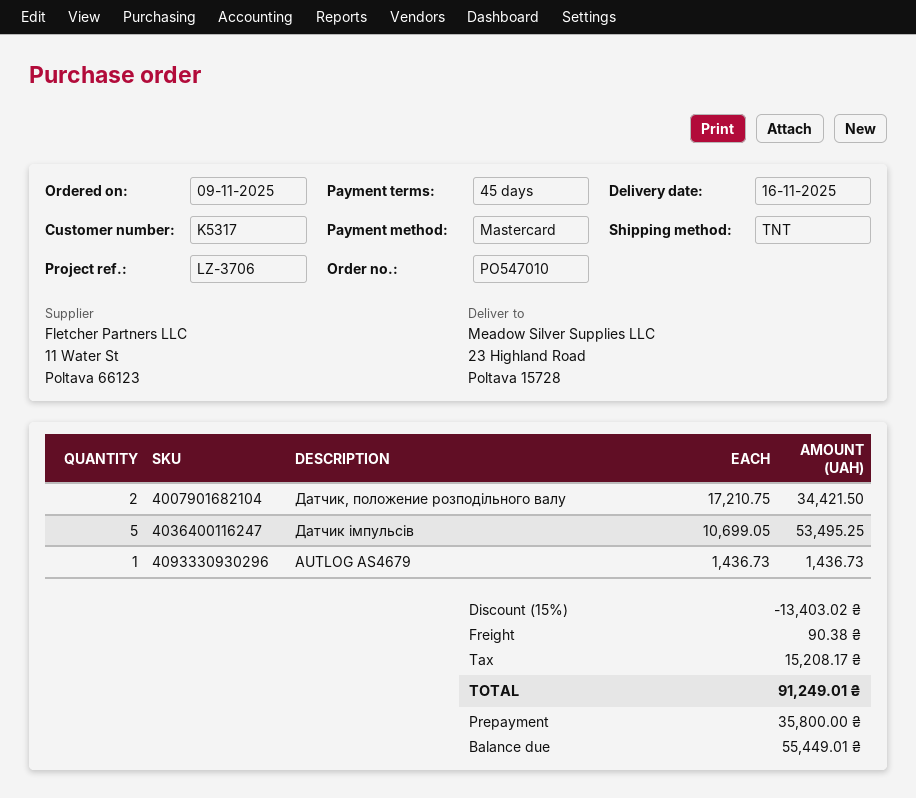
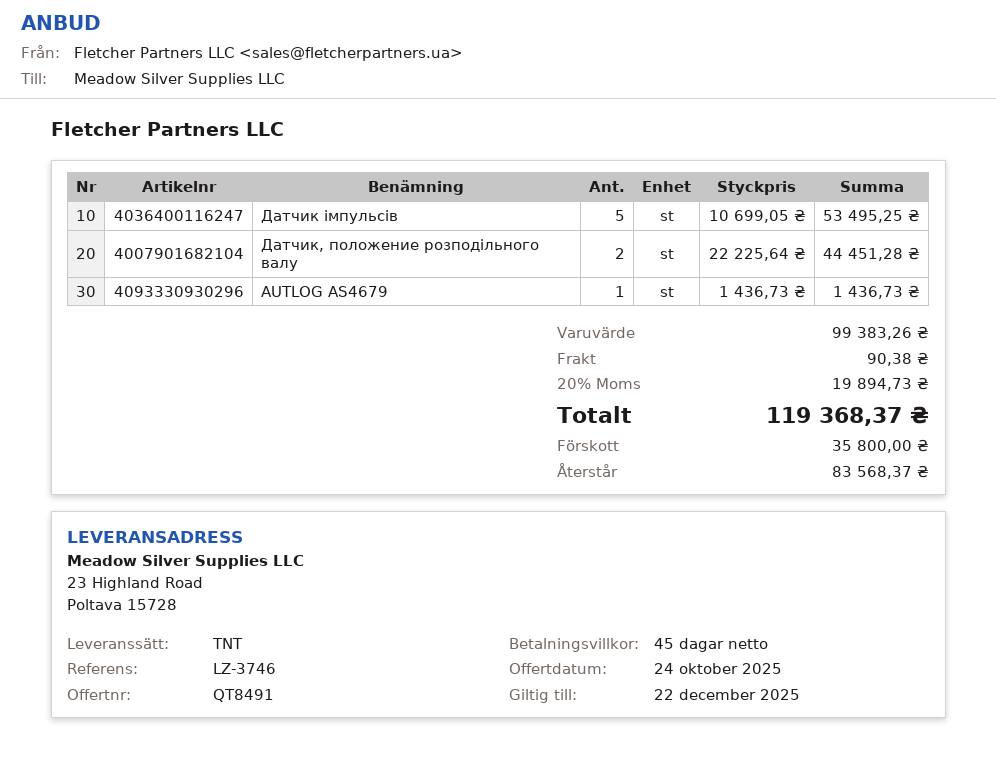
reference: LZ-3706 -> LZ-3746
Датчик, положение розподільного валу: 2 x 17210.75 = 34421.50 -> 2 x 22225.64 = 44451.28
discount: 15% = 13403.02 -> none
tax: 15208.17 -> 19894.73
total: 91249.01 -> 119368.37
balance: 55449.01 -> 83568.37

